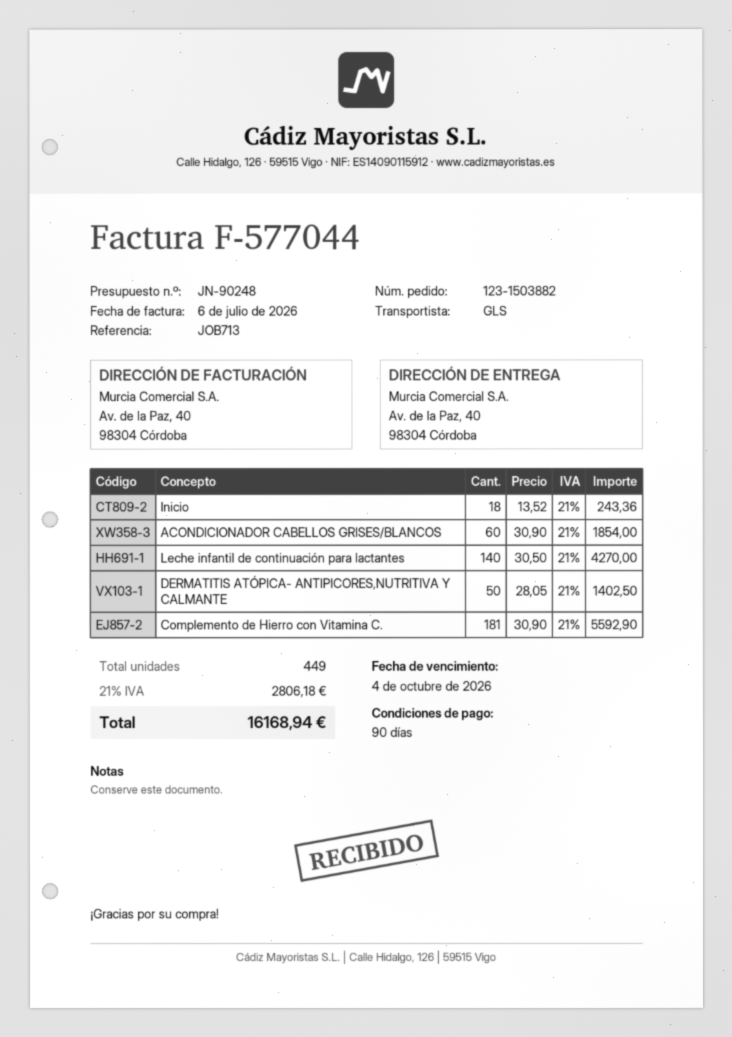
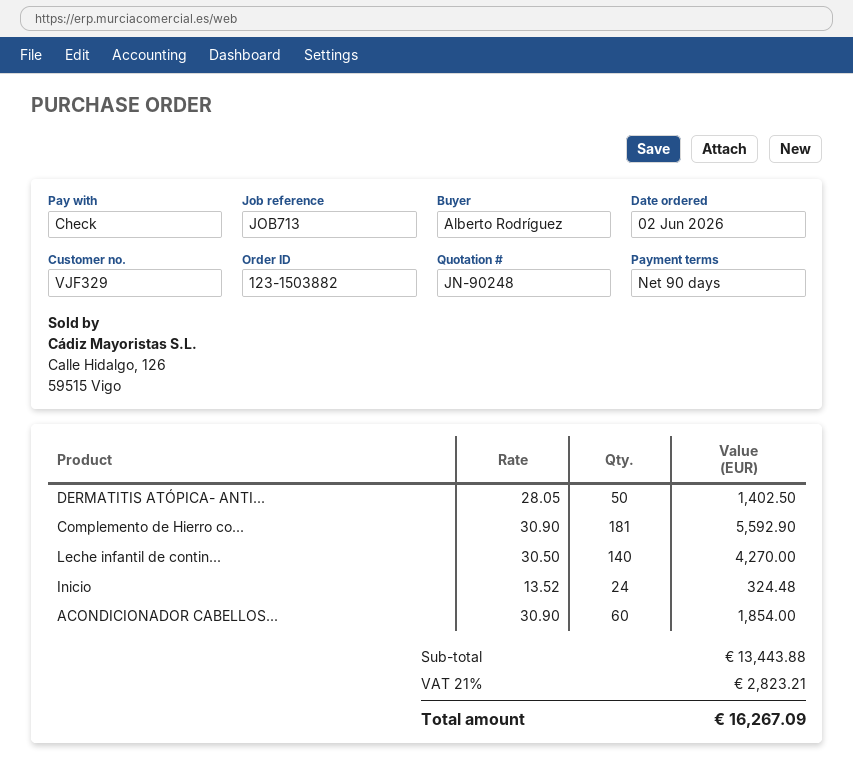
Inicio: 18 x 13.52 = 243.36 -> 24 x 13.52 = 324.48
tax: 21% = 2806.18 -> 21% = 2823.21
total: 16168.94 -> 16267.09

